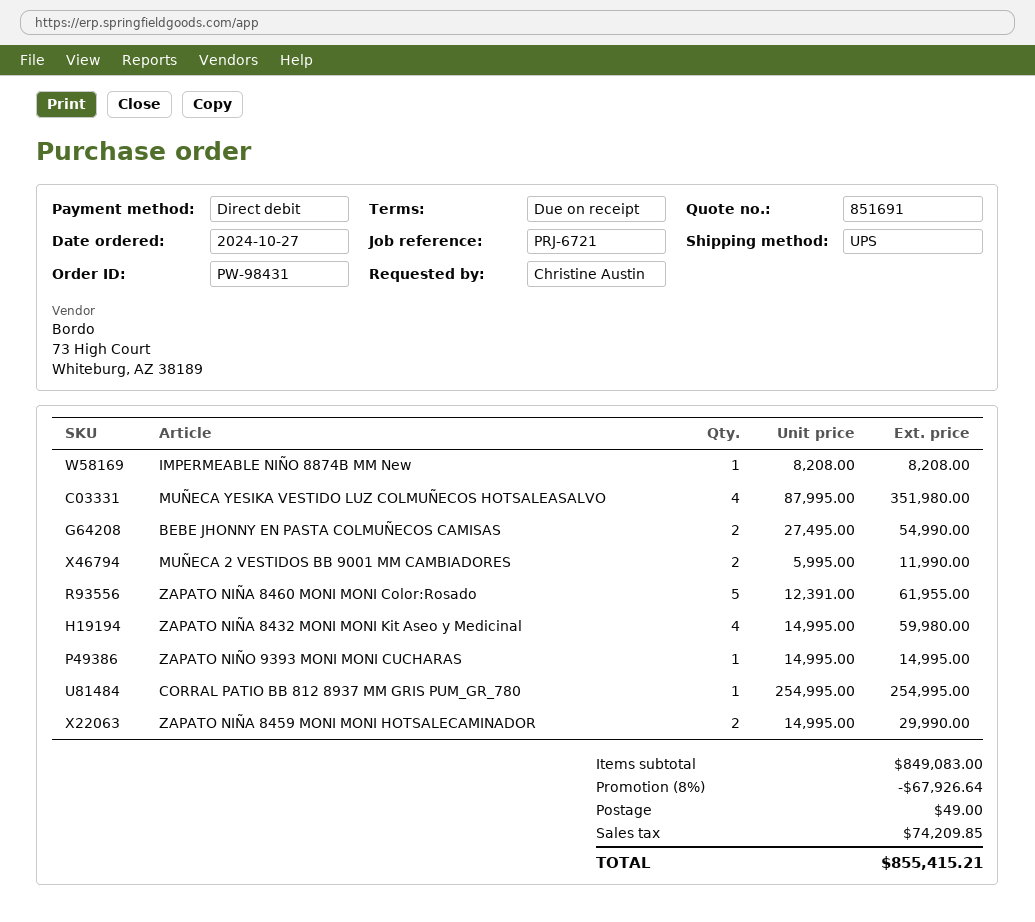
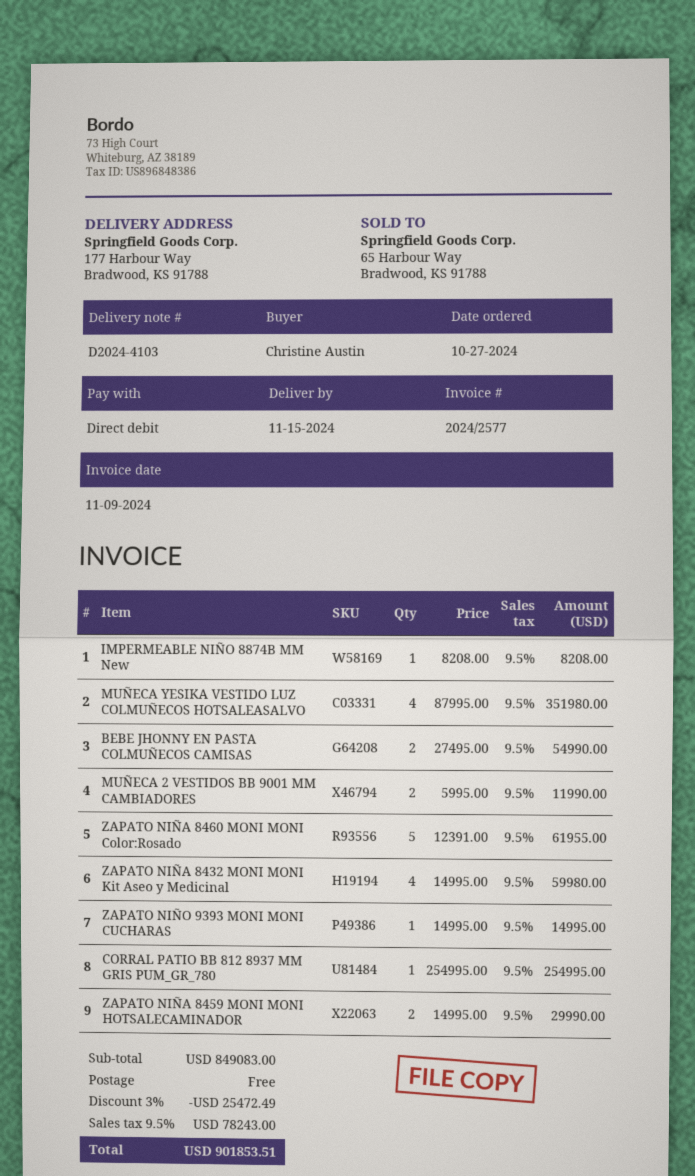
discount: 8% = 67926.64 -> 3% = 25472.49
shipping: 49.00 -> 0.00
tax: 74209.85 -> 78243.00
total: 855415.21 -> 901853.51

